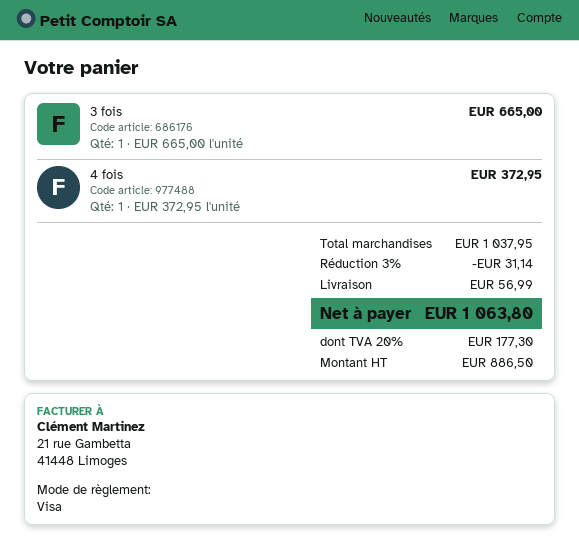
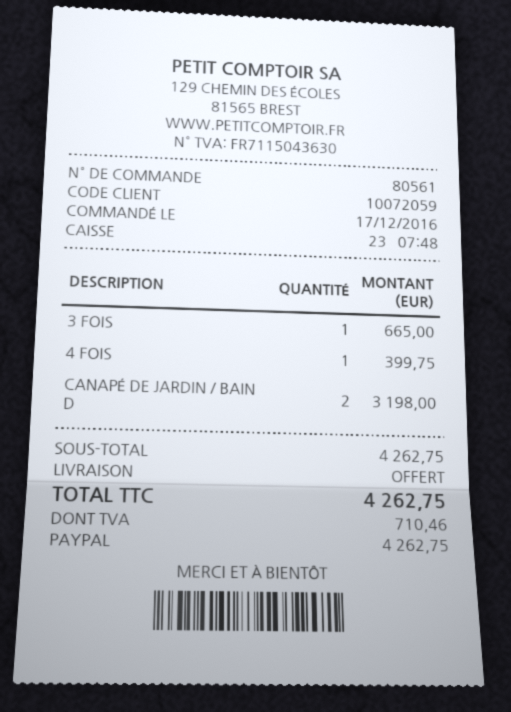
payment method: Visa -> PayPal
4 fois: 1 for 372.95 -> 1 for 399.75
CANAPÉ DE JARDIN / BAIN D: none -> 2 for 3198.00
subtotal: 1037.95 -> 4262.75
discount: 3% = 31.14 -> none
shipping: 56.99 -> 0.00
tax: 177.30 -> 710.46
total: 1063.80 -> 4262.75

